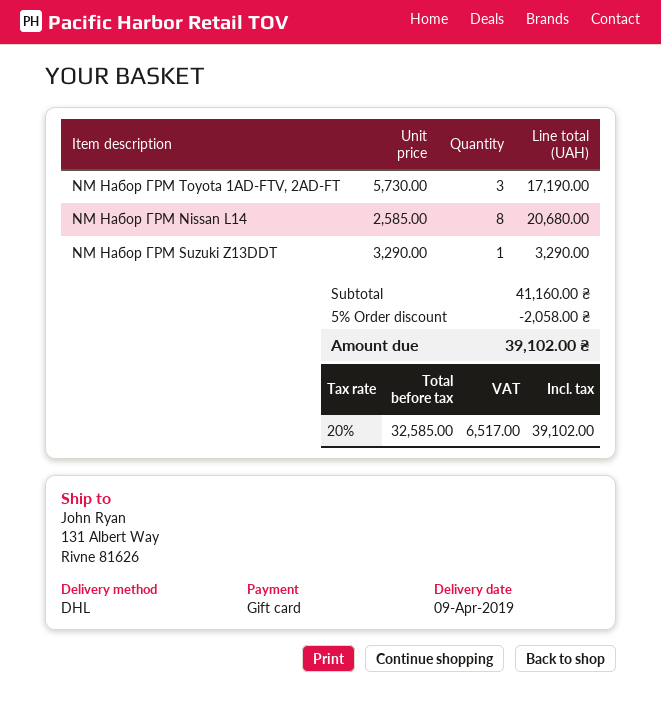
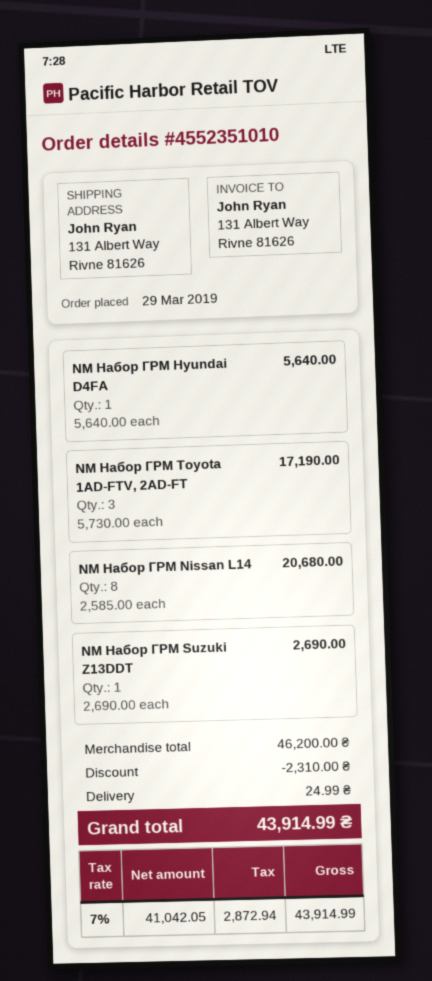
NM Набор ГРМ Suzuki Z13DDT: 1 x 3290.00 = 3290.00 -> 1 x 2690.00 = 2690.00
NM Набор ГРМ Hyundai D4FA: none -> 1 x 5640.00 = 5640.00
subtotal: 41160.00 -> 46200.00
discount: 2058.00 -> 2310.00
shipping: none -> 24.99
net: 32585.00 -> 41042.05
tax: 20% = 6517.00 -> 7% = 2872.94
total: 39102.00 -> 43914.99

